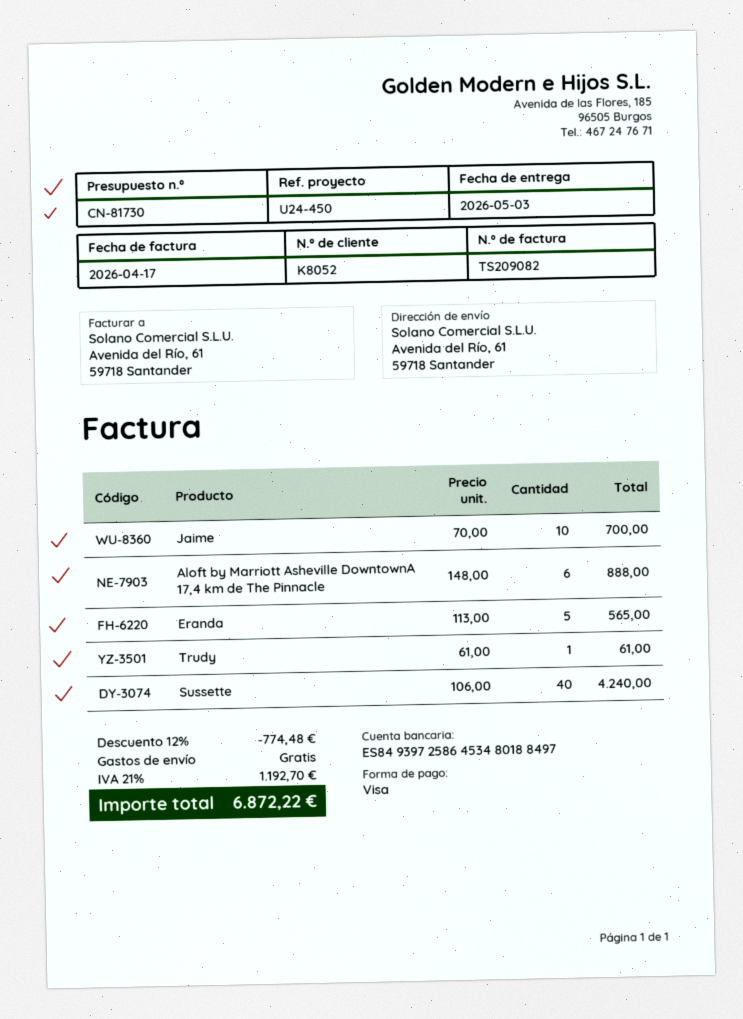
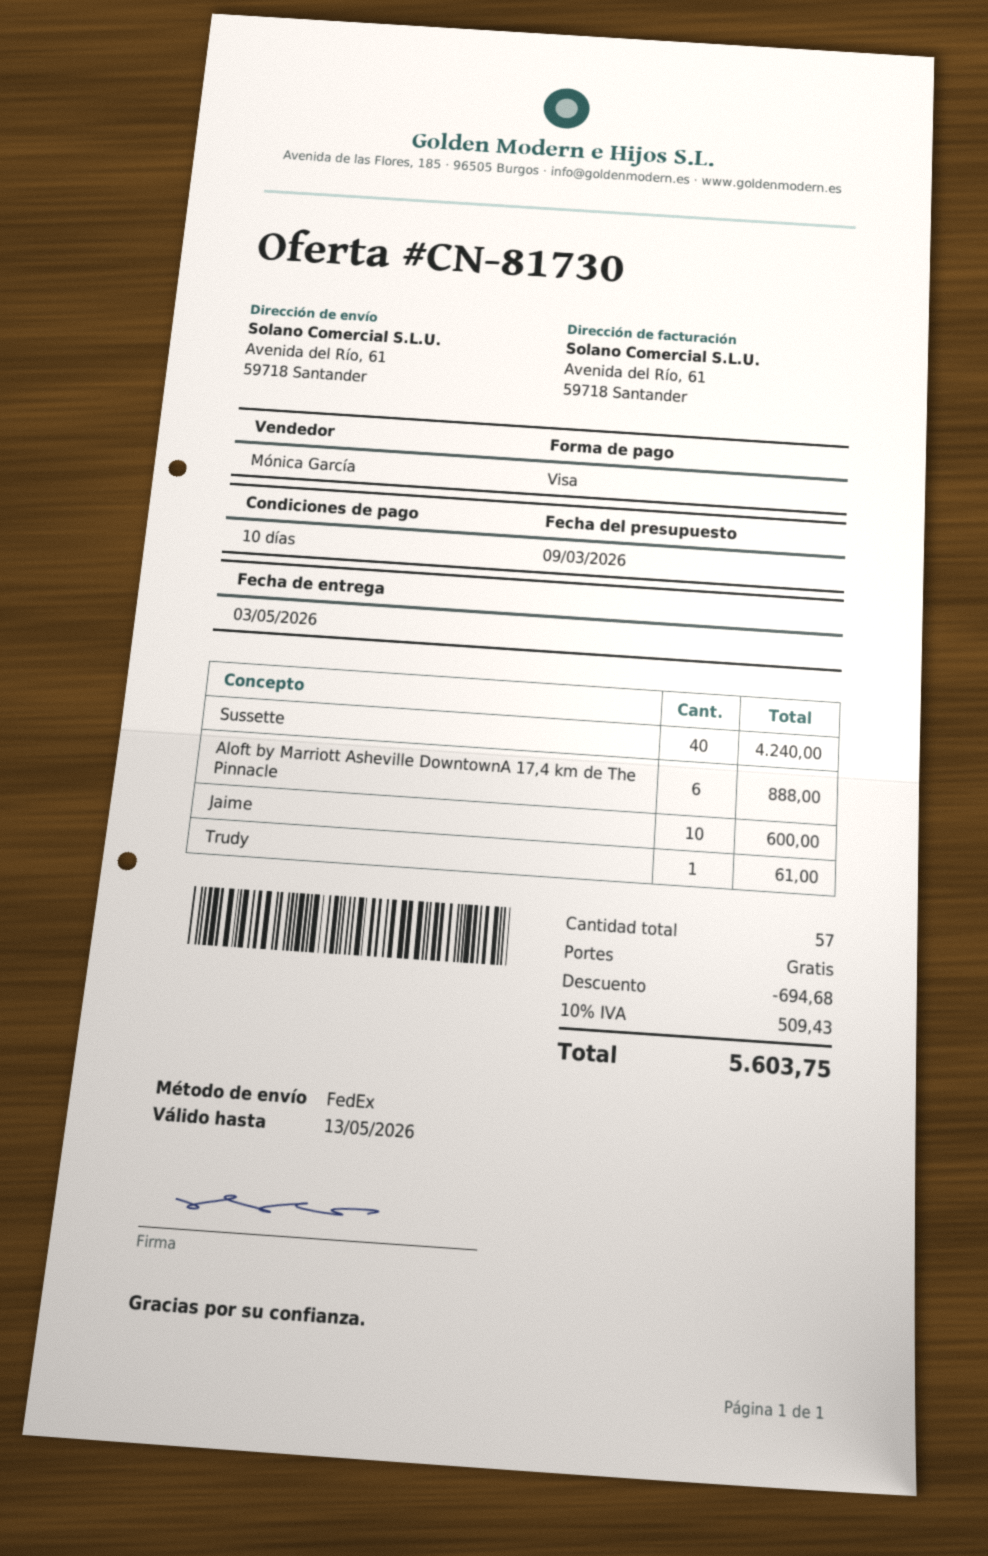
Jaime: 10 for 700.00 -> 10 for 600.00
Eranda: 5 for 565.00 -> none
discount: 774.48 -> 694.68
tax: 21% = 1192.70 -> 10% = 509.43
total: 6872.22 -> 5603.75

